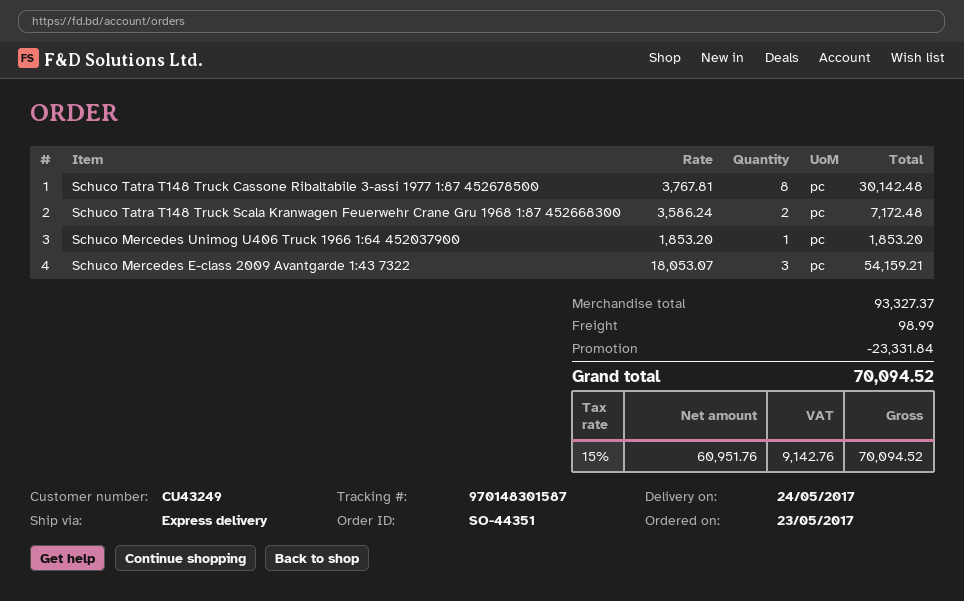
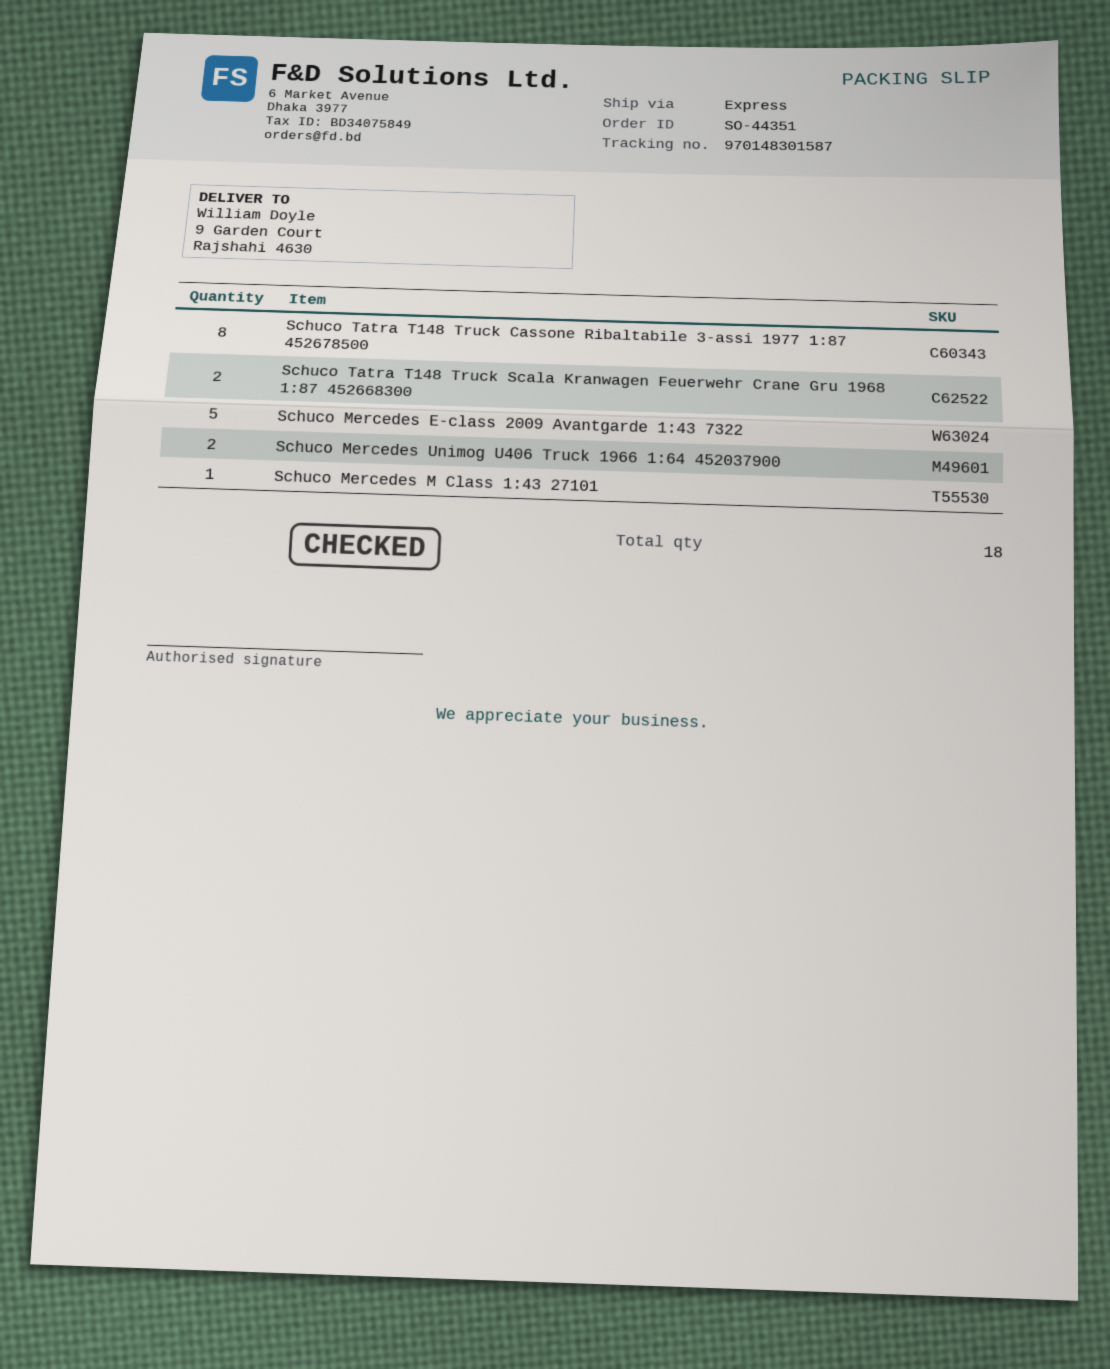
Schuco Mercedes Unimog U406 Truck 1966 1:64 452037900: 1 -> 2
Schuco Mercedes E-class 2009 Avantgarde 1:43 7322: 3 -> 5
Schuco Mercedes M Class 1:43 27101: none -> 1

